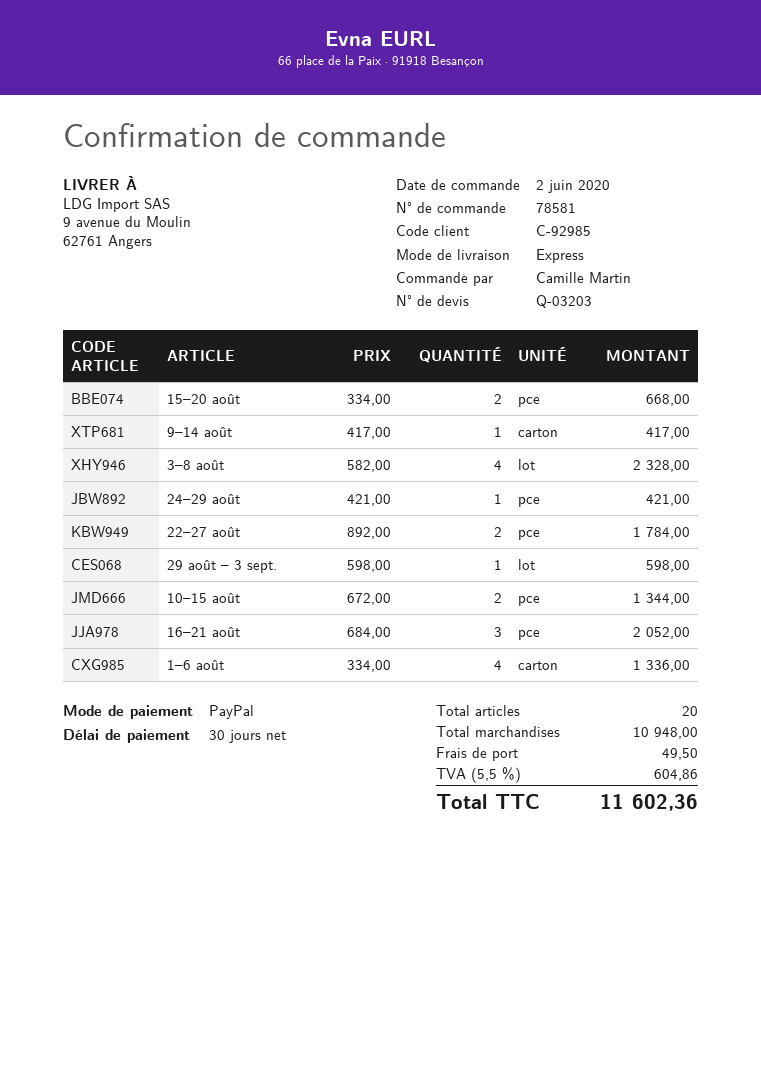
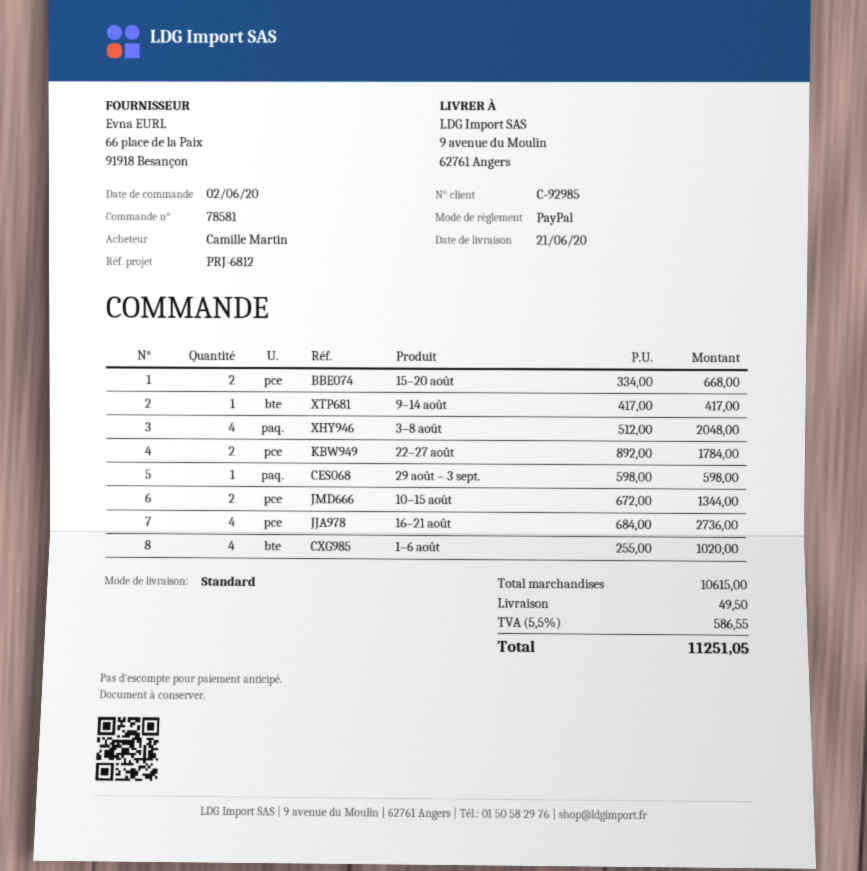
shipping method: express -> standard
3–8 août: 4 x 582.00 = 2328.00 -> 4 x 512.00 = 2048.00
24–29 août: 1 x 421.00 = 421.00 -> none
16–21 août: 3 x 684.00 = 2052.00 -> 4 x 684.00 = 2736.00
1–6 août: 4 x 334.00 = 1336.00 -> 4 x 255.00 = 1020.00
subtotal: 10948.00 -> 10615.00
tax: 5.5% = 604.86 -> 5.5% = 586.55
total: 11602.36 -> 11251.05

